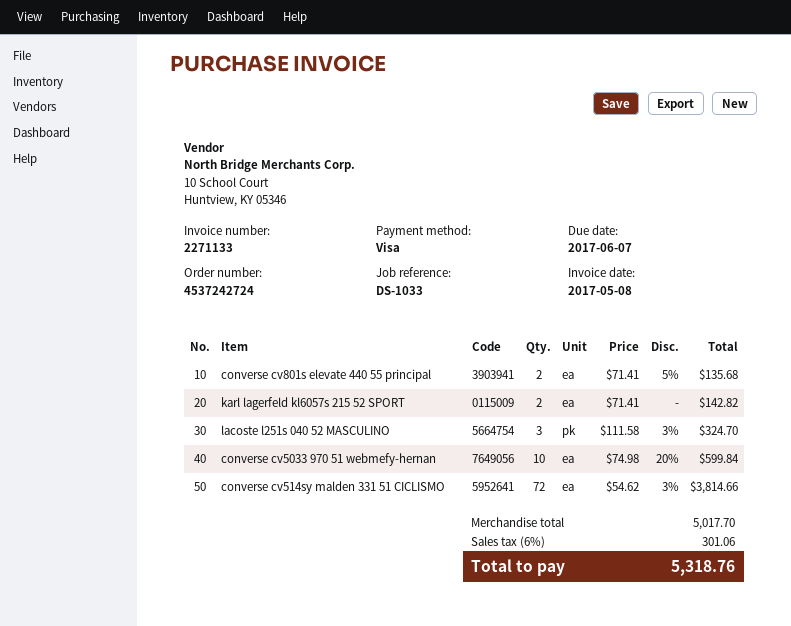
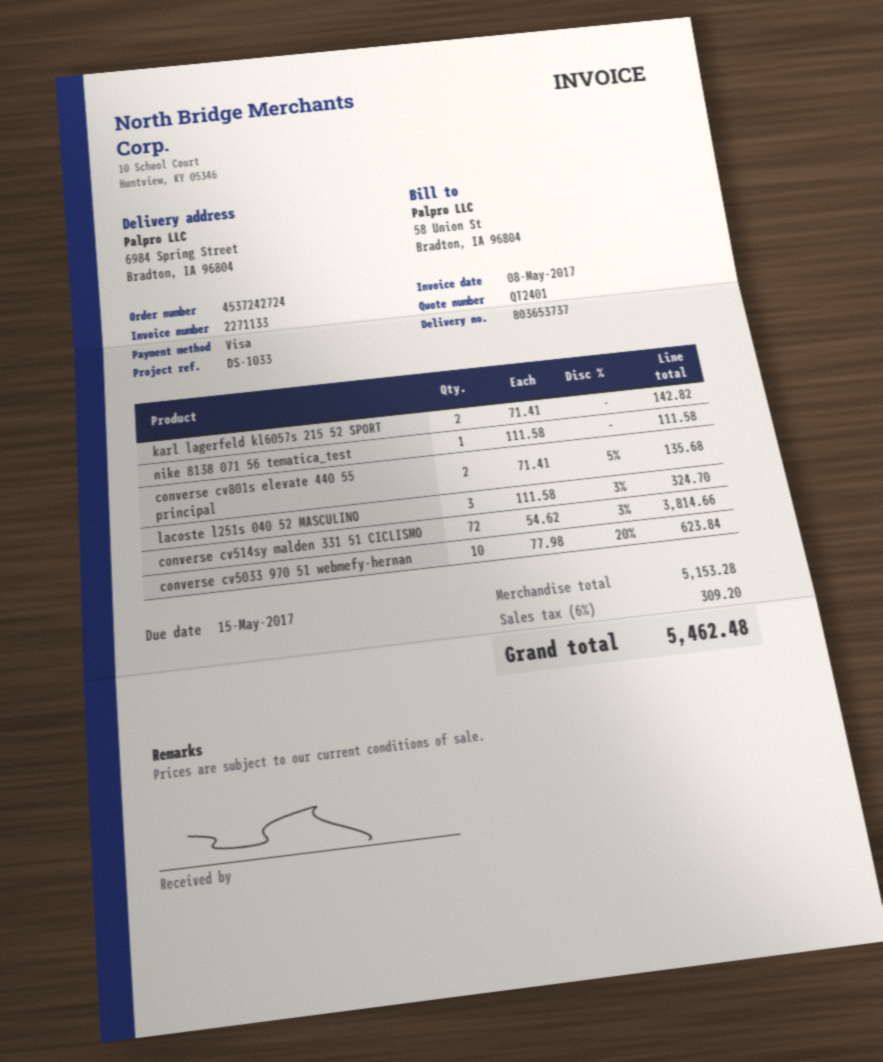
due date: 2017-06-07 -> 2017-05-15
converse cv5033 970 51 webmefy-hernan: 10 x 74.98 - 20% = 599.84 -> 10 x 77.98 - 20% = 623.84
nike 8138 071 56 tematica_test: none -> 1 x 111.58 = 111.58
subtotal: 5017.70 -> 5153.28
tax: 6% = 301.06 -> 6% = 309.20
total: 5318.76 -> 5462.48

